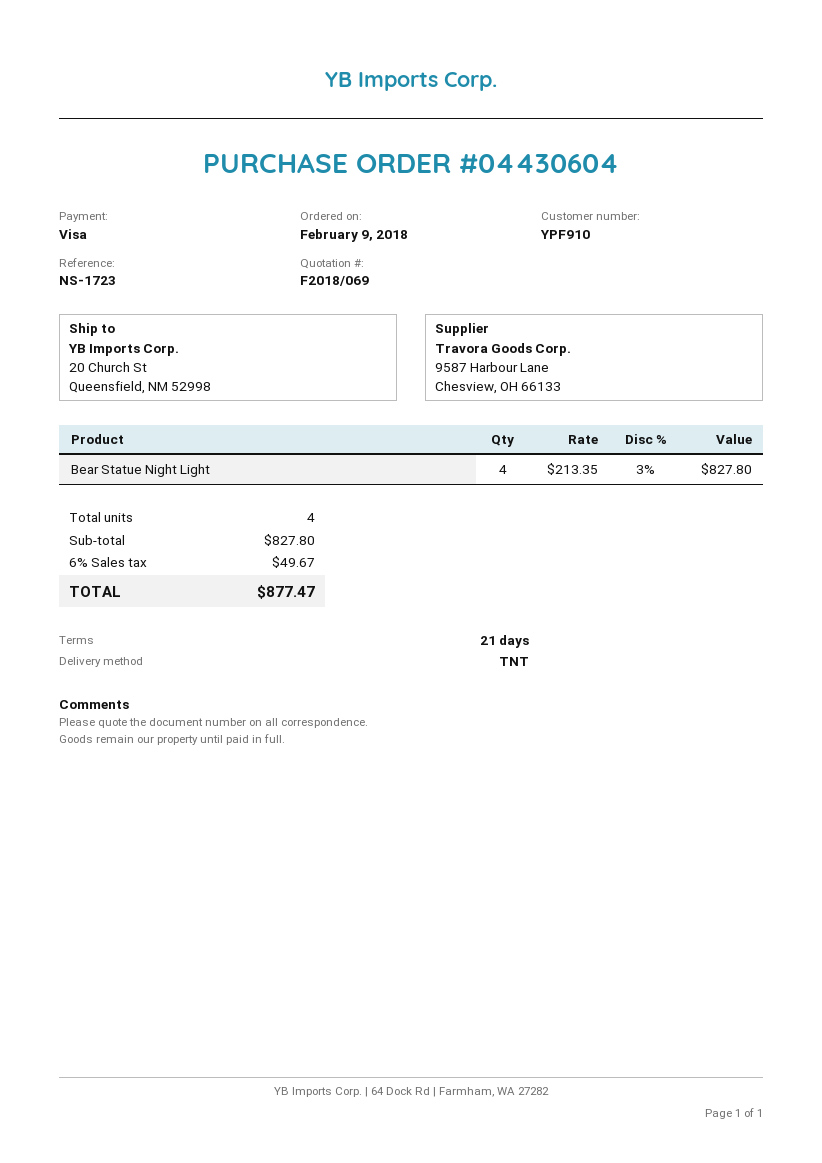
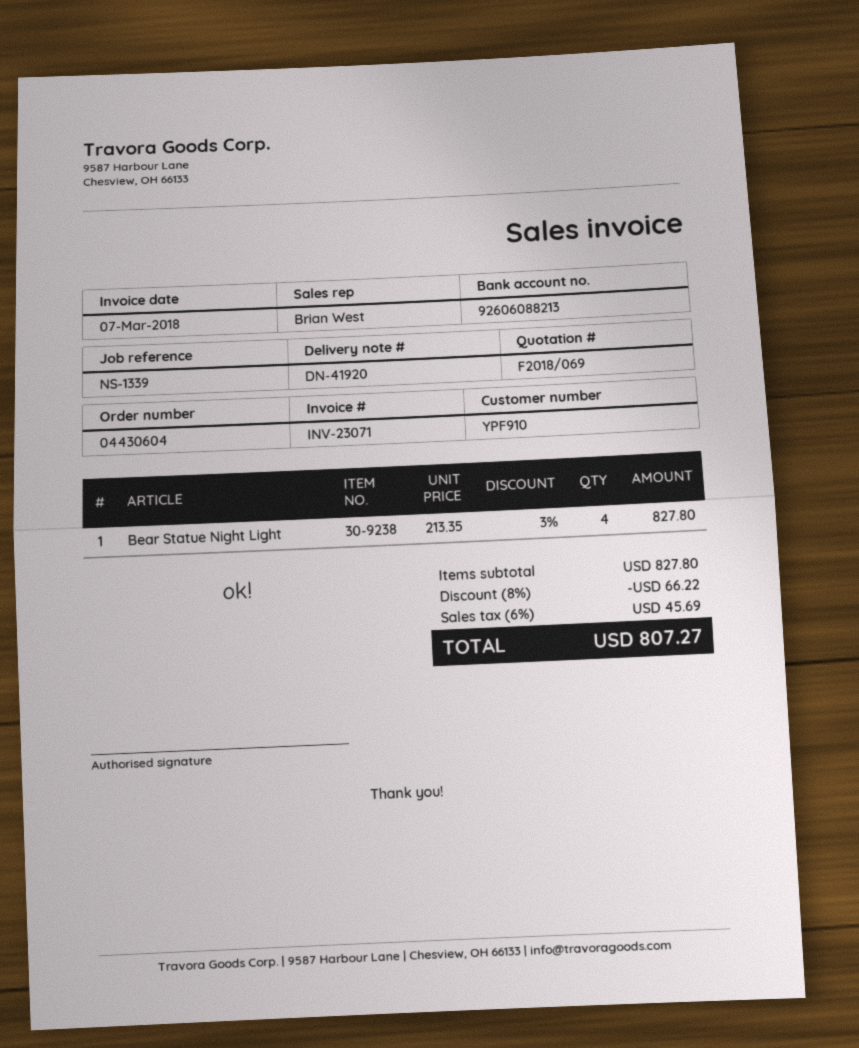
reference: NS-1723 -> NS-1339
discount: none -> 8% = 66.22
tax: 6% = 49.67 -> 6% = 45.69
total: 877.47 -> 807.27

